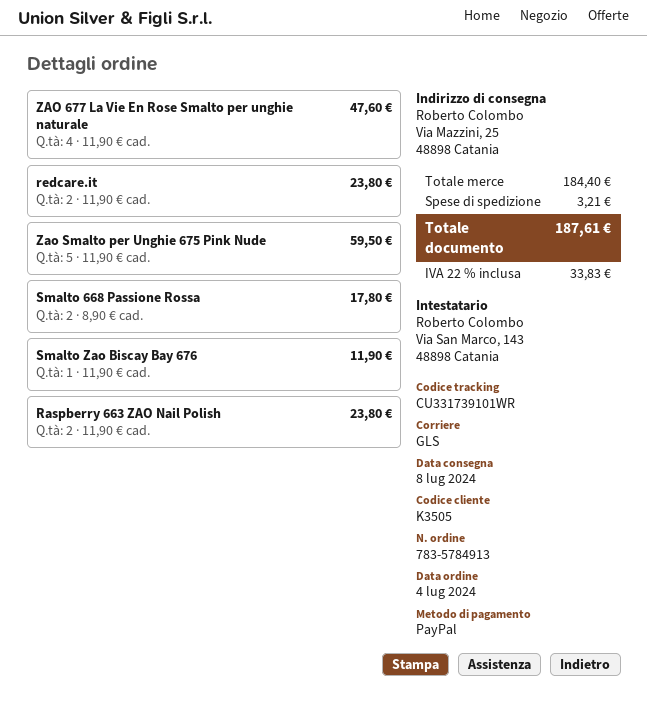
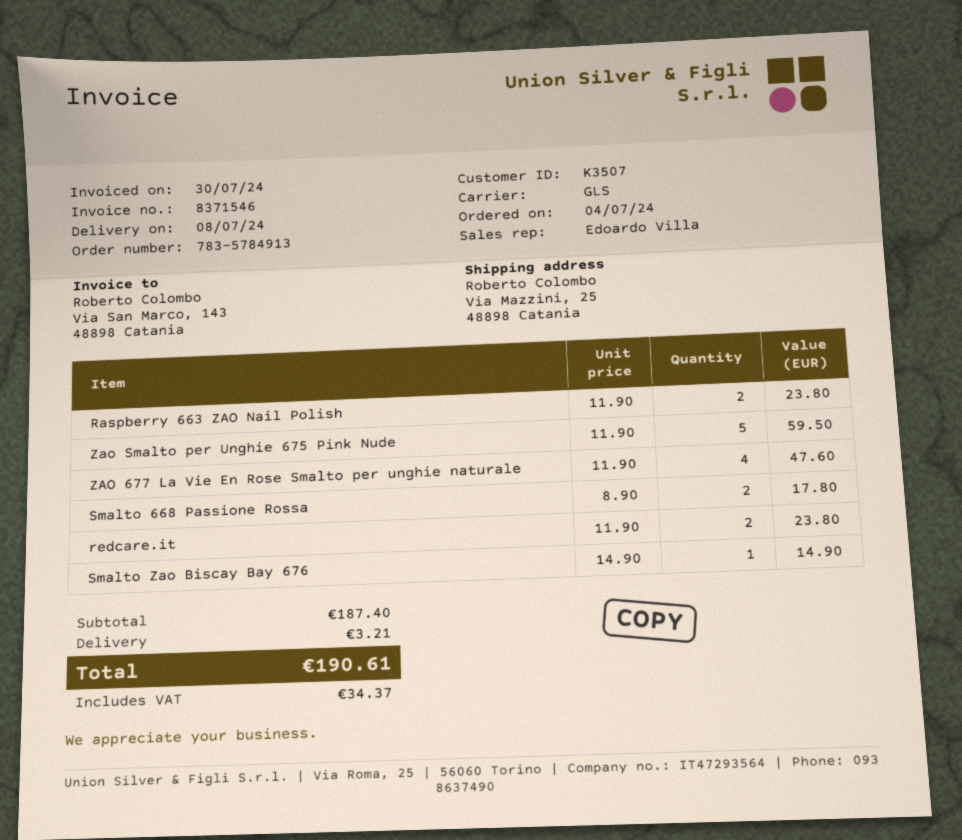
customer number: K3505 -> K3507
Smalto Zao Biscay Bay 676: 1 x 11.90 = 11.90 -> 1 x 14.90 = 14.90
subtotal: 184.40 -> 187.40
tax: 33.83 -> 34.37
total: 187.61 -> 190.61

